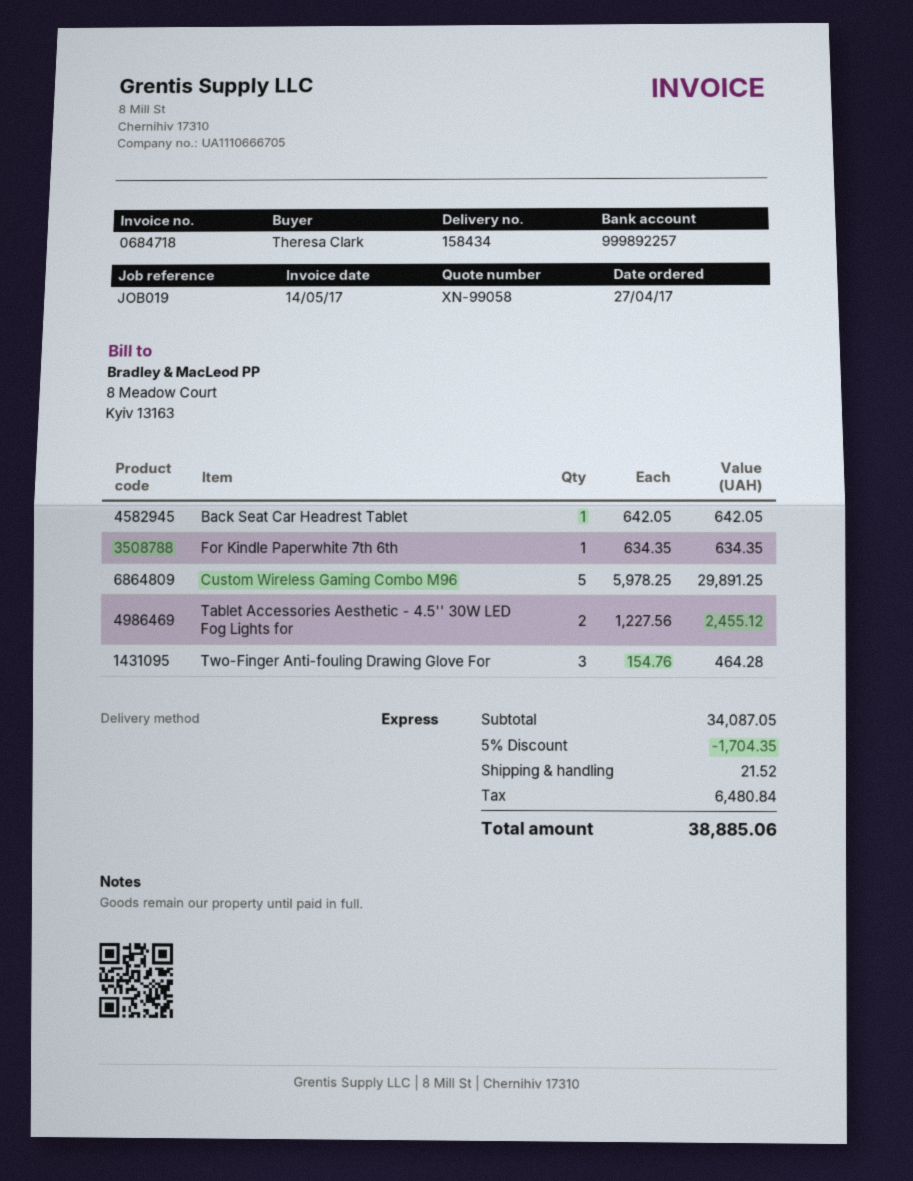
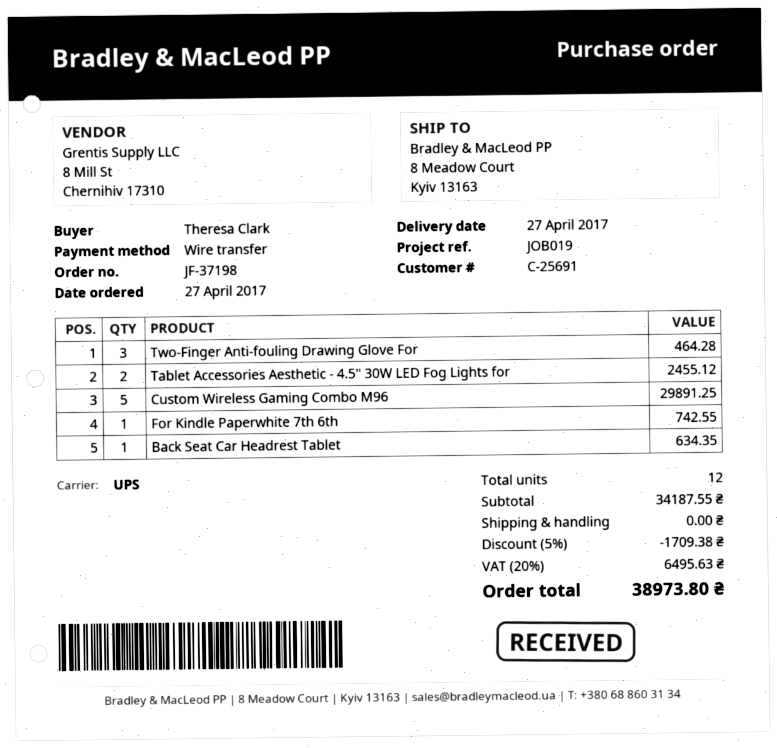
shipping method: express -> UPS
Back Seat Car Headrest Tablet: 1 for 642.05 -> 1 for 634.35
For Kindle Paperwhite 7th 6th: 1 for 634.35 -> 1 for 742.55
subtotal: 34087.05 -> 34187.55
discount: 5% = 1704.35 -> 5% = 1709.38
shipping: 21.52 -> 0.00
tax: 6480.84 -> 6495.63
total: 38885.06 -> 38973.80

